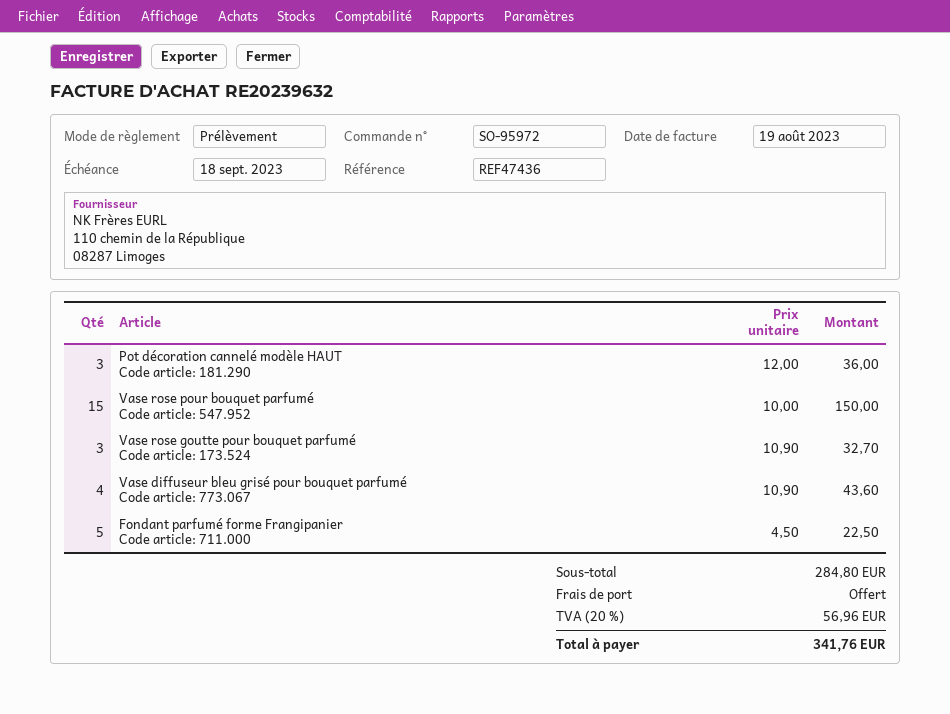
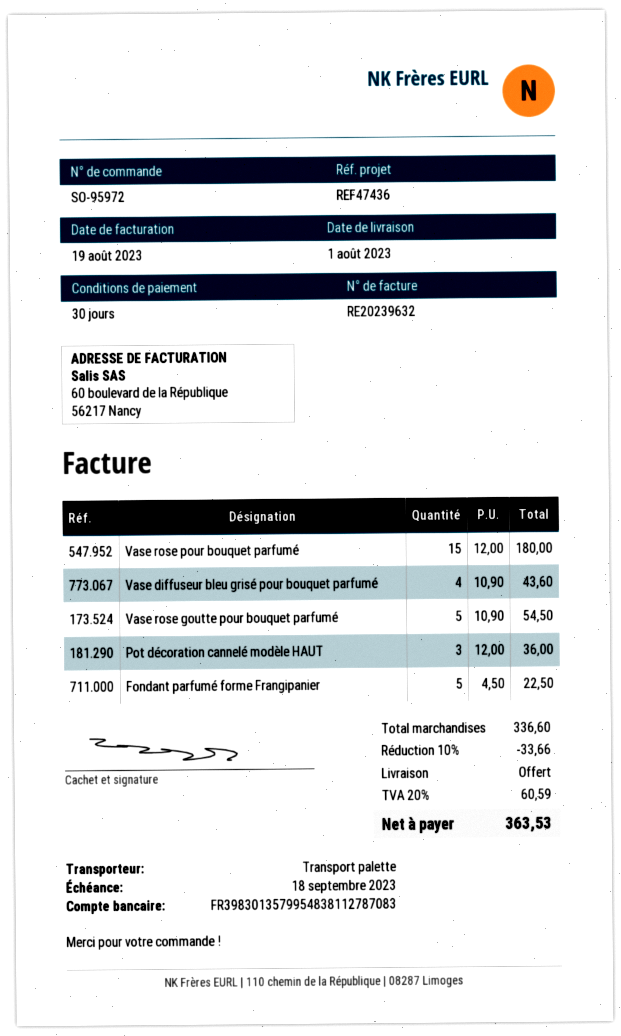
Vase rose pour bouquet parfumé: 15 x 10.00 = 150.00 -> 15 x 12.00 = 180.00
Vase rose goutte pour bouquet parfumé: 3 x 10.90 = 32.70 -> 5 x 10.90 = 54.50
subtotal: 284.80 -> 336.60
discount: none -> 10% = 33.66
tax: 20% = 56.96 -> 20% = 60.59
total: 341.76 -> 363.53

